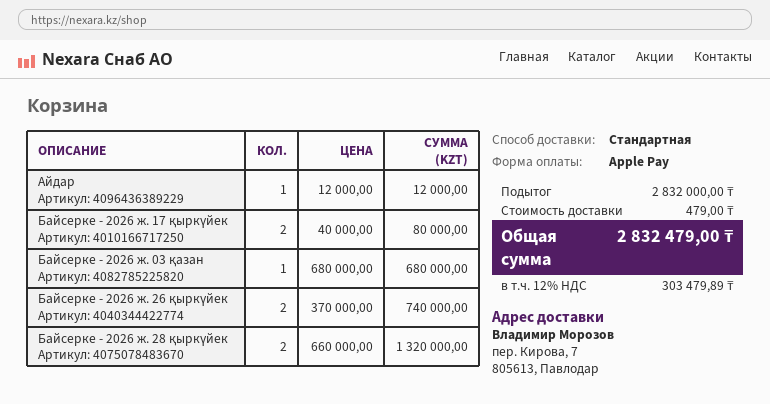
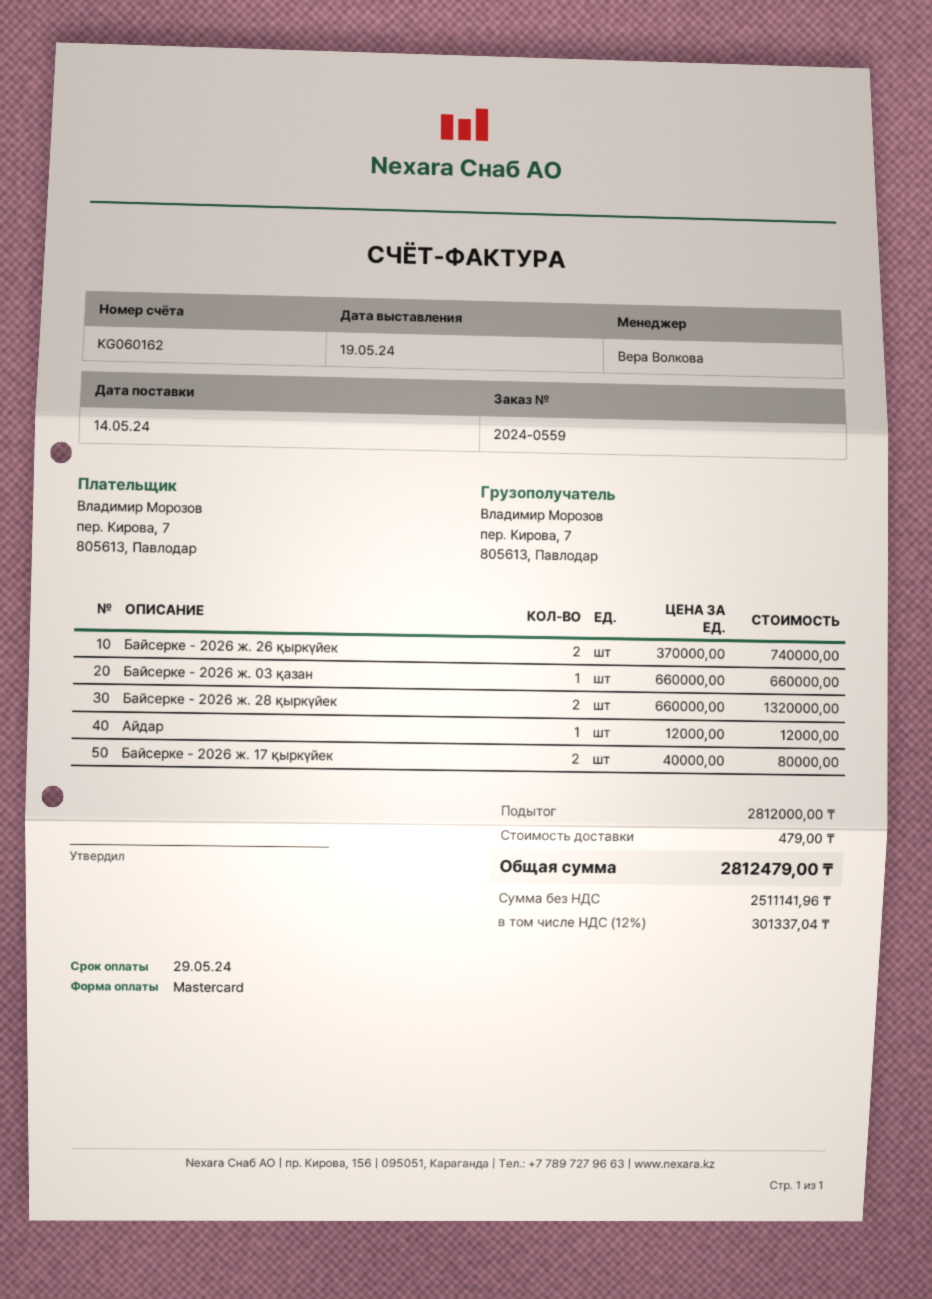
payment method: Apple Pay -> Mastercard
Байсерке - 2026 ж. 03 қазан: 1 x 680000.00 = 680000.00 -> 1 x 660000.00 = 660000.00
subtotal: 2832000.00 -> 2812000.00
tax: 12% = 303479.89 -> 12% = 301337.04
total: 2832479.00 -> 2812479.00

